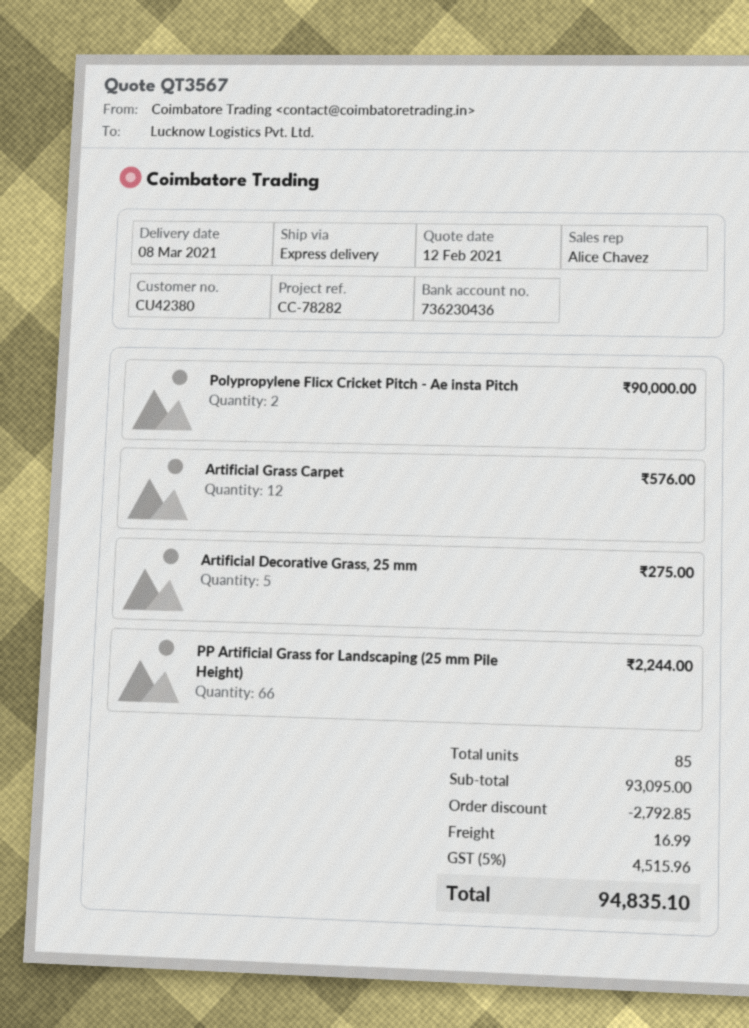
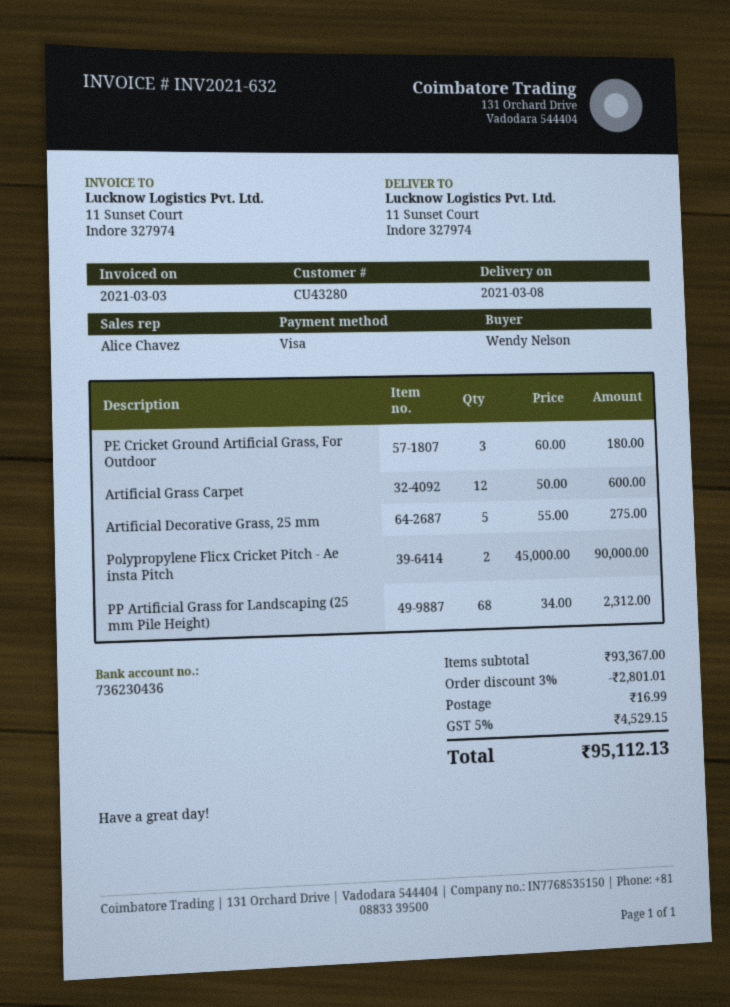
customer number: CU42380 -> CU43280
Artificial Grass Carpet: 12 for 576.00 -> 12 for 600.00
PP Artificial Grass for Landscaping (25 mm Pile Height): 66 for 2244.00 -> 68 for 2312.00
PE Cricket Ground Artificial Grass, For Outdoor: none -> 3 for 180.00
subtotal: 93095.00 -> 93367.00
discount: 2792.85 -> 2801.01
tax: 5% = 4515.96 -> 5% = 4529.15
total: 94835.10 -> 95112.13

